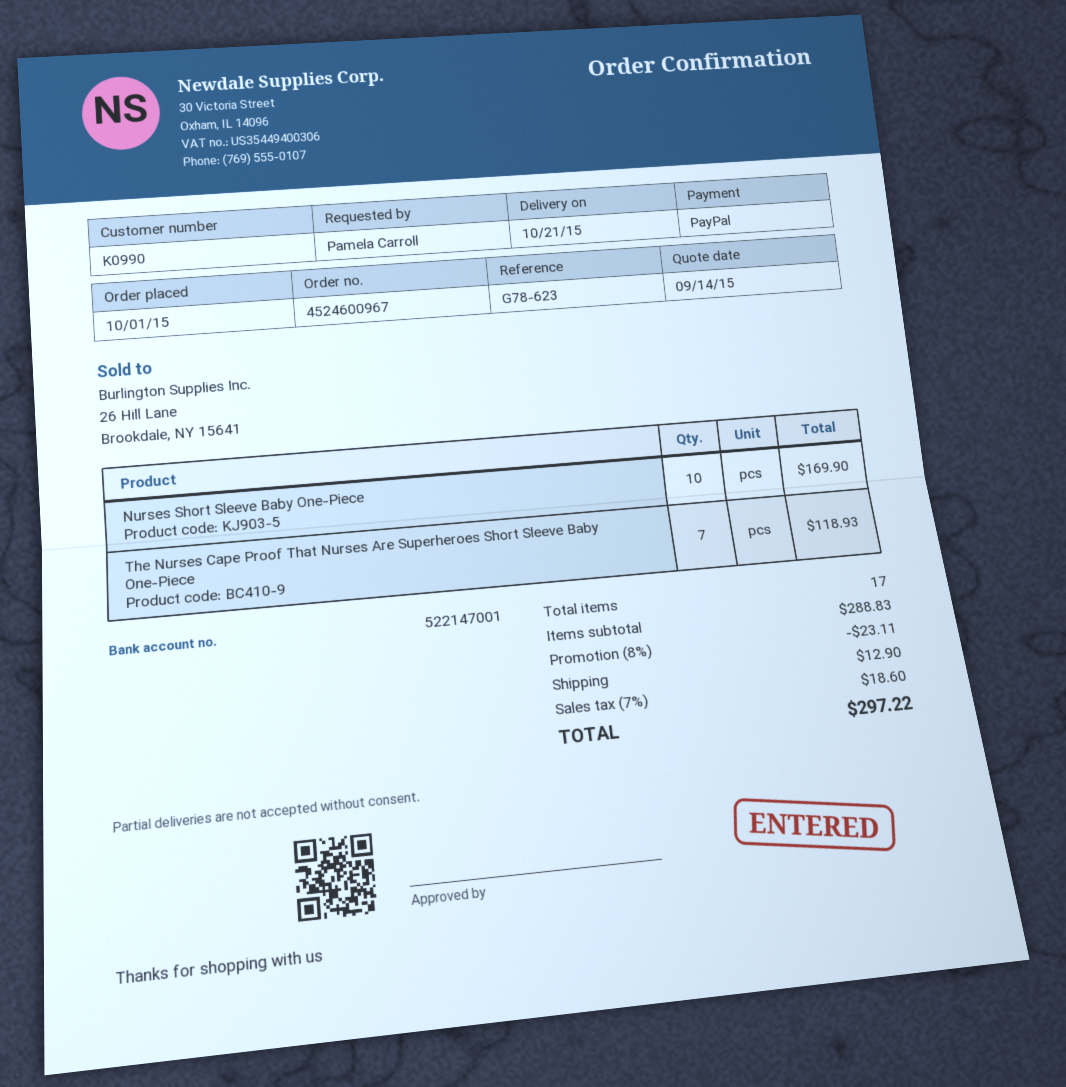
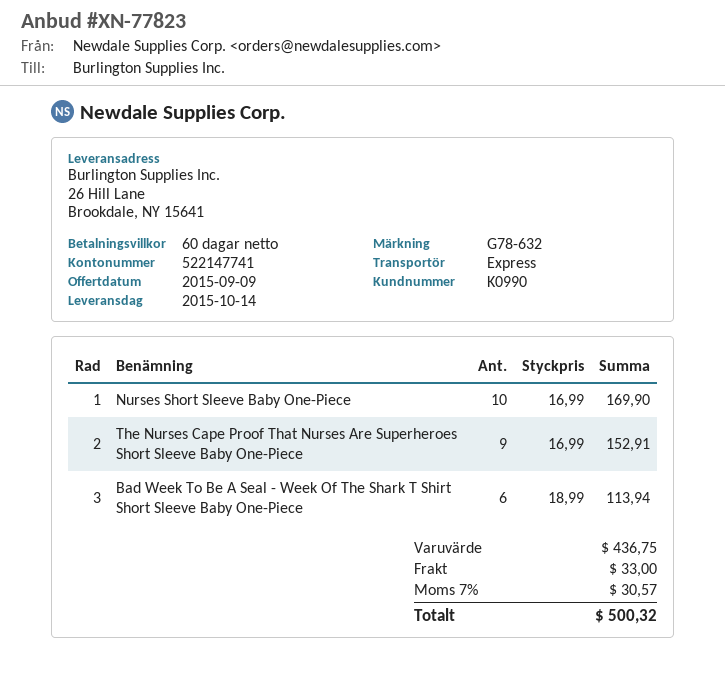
quote date: 2015-09-14 -> 2015-09-09
delivery date: 2015-10-21 -> 2015-10-14
reference: G78-623 -> G78-632
bank account: 522147001 -> 522147741
The Nurses Cape Proof That Nurses Are Superheroes Short Sleeve Baby One-Piece: 7 for 118.93 -> 9 for 152.91
Bad Week To Be A Seal - Week Of The Shark T Shirt Short Sleeve Baby One-Piece: none -> 6 for 113.94
subtotal: 288.83 -> 436.75
discount: 8% = 23.11 -> none
shipping: 12.90 -> 33.00
tax: 7% = 18.60 -> 7% = 30.57
total: 297.22 -> 500.32

